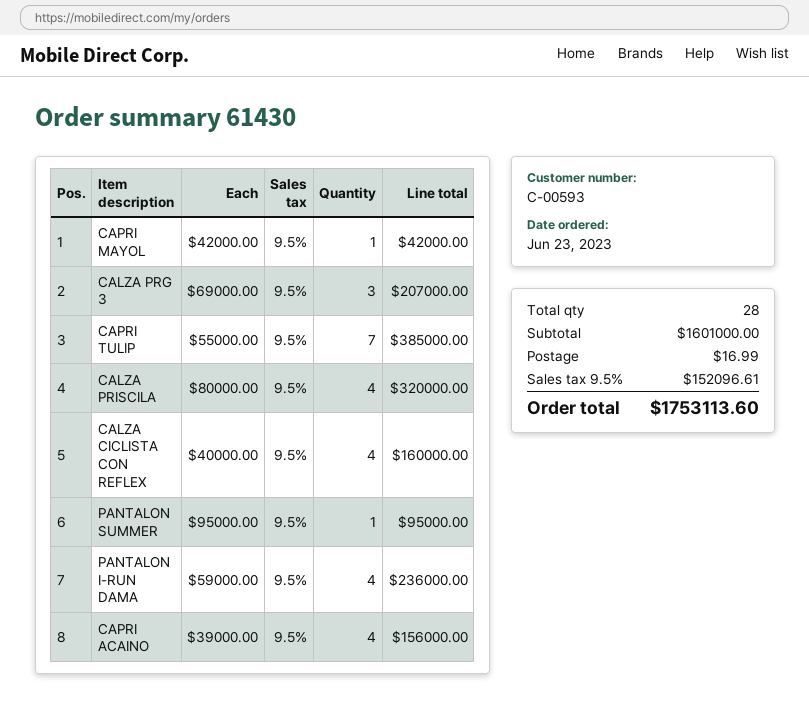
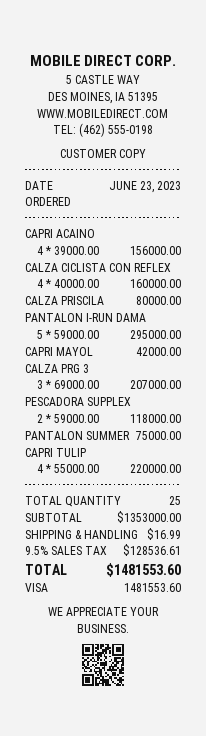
CAPRI TULIP: 7 x 55000.00 = 385000.00 -> 4 x 55000.00 = 220000.00
CALZA PRISCILA: 4 x 80000.00 = 320000.00 -> 1 x 80000.00 = 80000.00
PANTALON SUMMER: 1 x 95000.00 = 95000.00 -> 1 x 75000.00 = 75000.00
PANTALON I-RUN DAMA: 4 x 59000.00 = 236000.00 -> 5 x 59000.00 = 295000.00
PESCADORA SUPPLEX: none -> 2 x 59000.00 = 118000.00
total quantity: 28 -> 25
subtotal: 1601000.00 -> 1353000.00
tax: 9.5% = 152096.61 -> 9.5% = 128536.61
total: 1753113.60 -> 1481553.60

